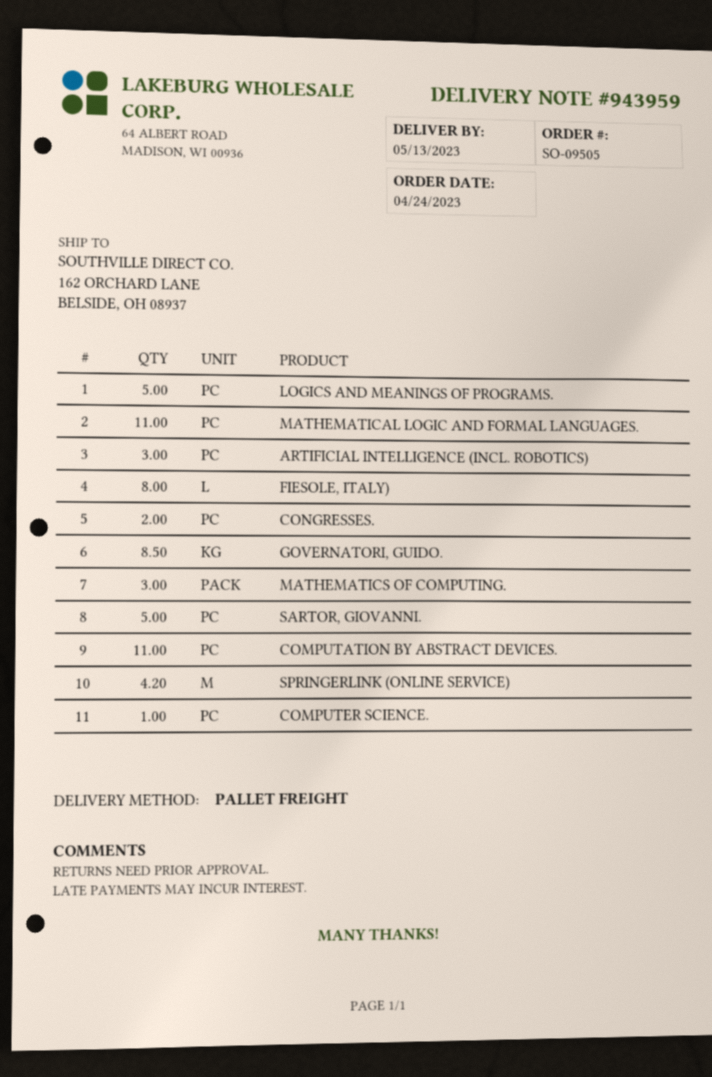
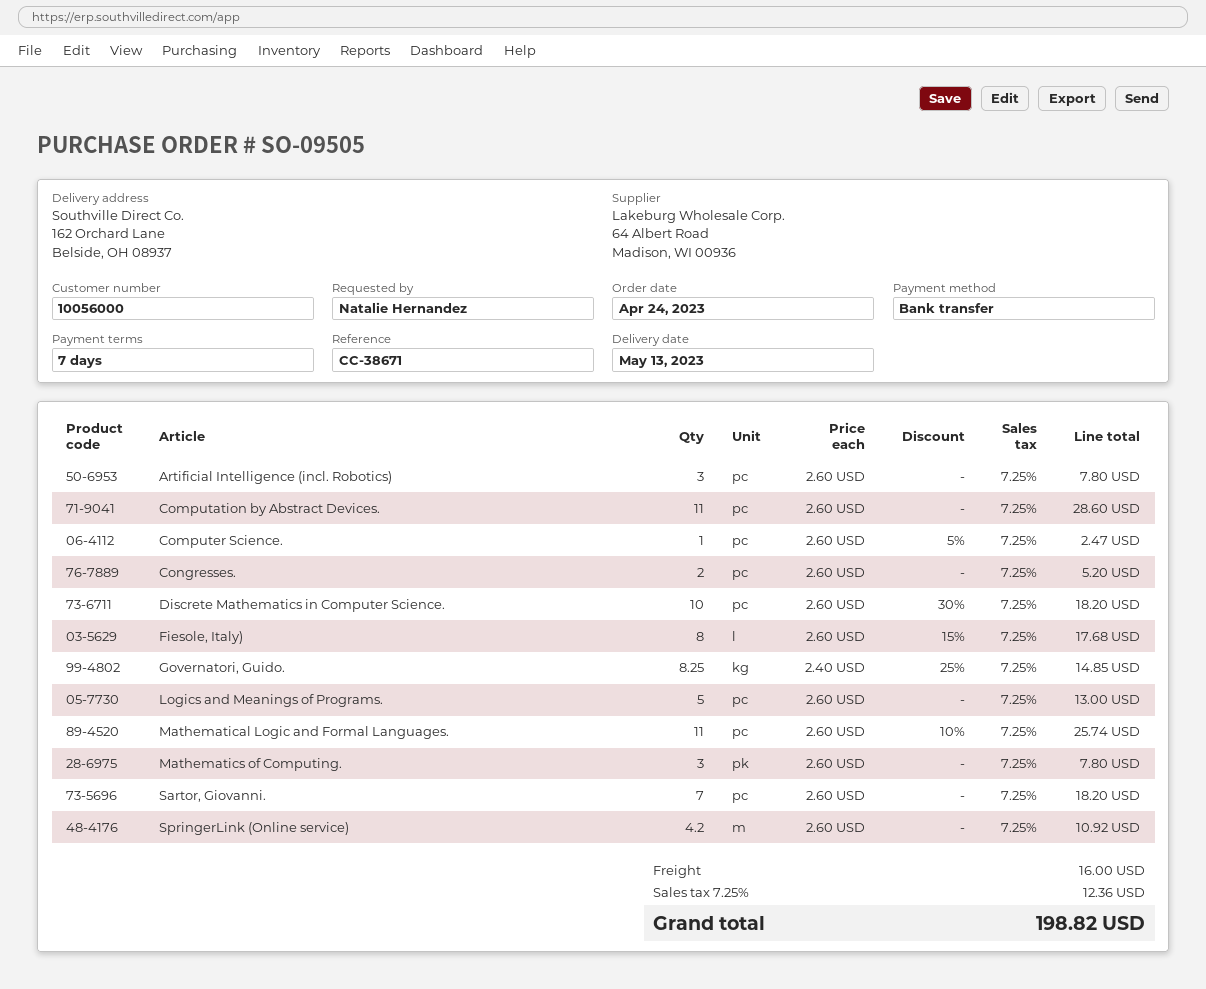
GOVERNATORI, GUIDO.: 8.5 -> 8.25
SARTOR, GIOVANNI.: 5 -> 7
Discrete Mathematics in Computer Science.: none -> 10

